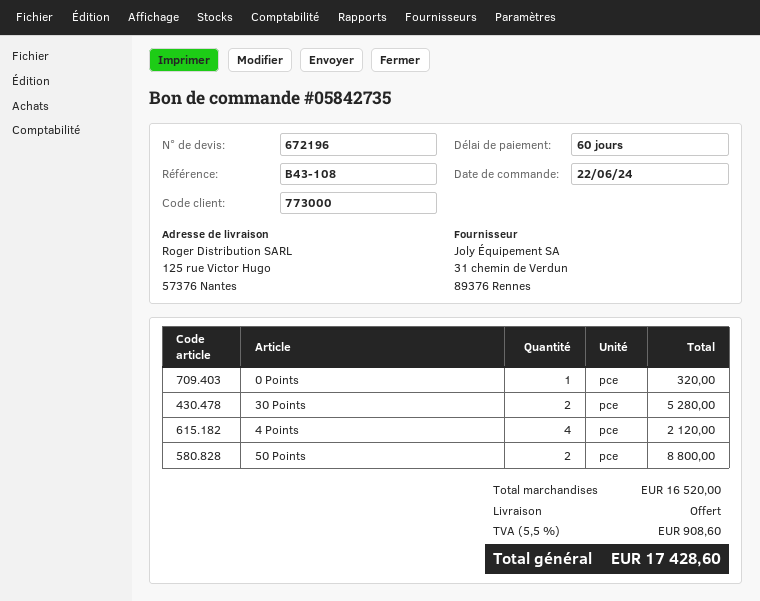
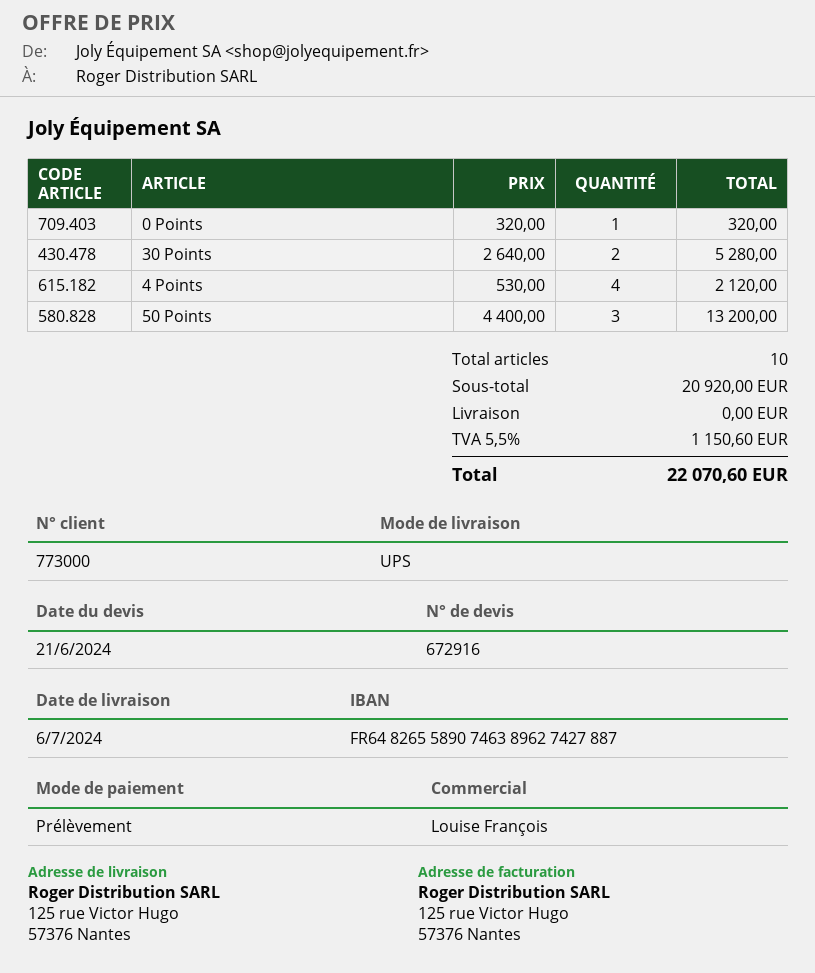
quote number: 672196 -> 672916
50 Points: 2 for 8800.00 -> 3 for 13200.00
subtotal: 16520.00 -> 20920.00
tax: 5.5% = 908.60 -> 5.5% = 1150.60
total: 17428.60 -> 22070.60

